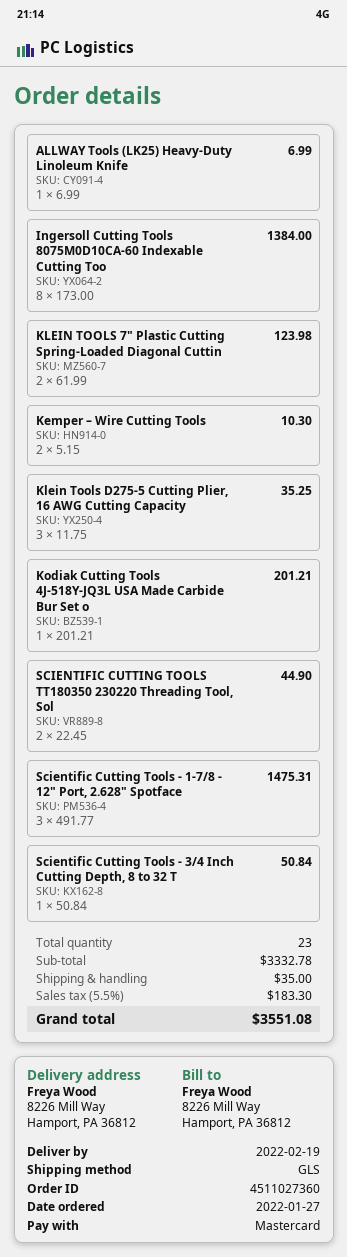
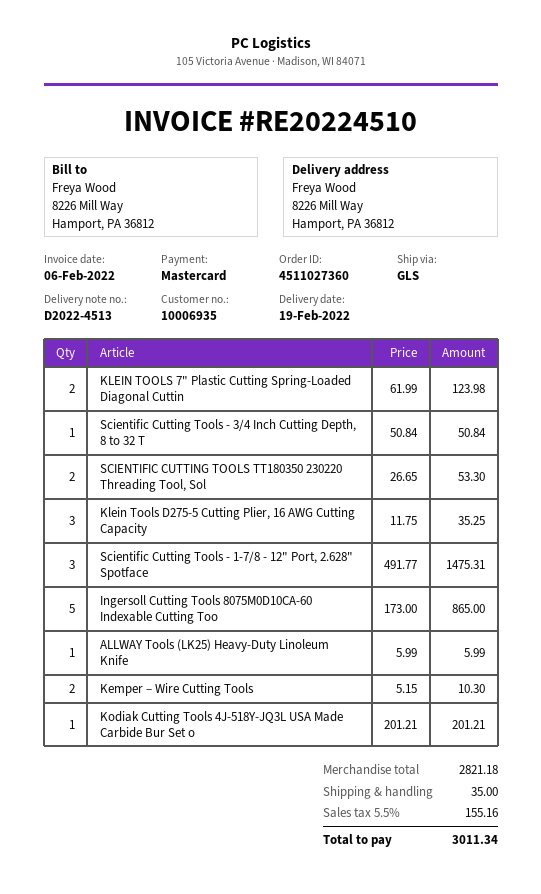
ALLWAY Tools (LK25) Heavy-Duty Linoleum Knife: 1 x 6.99 = 6.99 -> 1 x 5.99 = 5.99
Ingersoll Cutting Tools 8075M0D10CA-60 Indexable Cutting Too: 8 x 173.00 = 1384.00 -> 5 x 173.00 = 865.00
SCIENTIFIC CUTTING TOOLS TT180350 230220 Threading Tool, Sol: 2 x 22.45 = 44.90 -> 2 x 26.65 = 53.30
subtotal: 3332.78 -> 2821.18
tax: 5.5% = 183.30 -> 5.5% = 155.16
total: 3551.08 -> 3011.34

